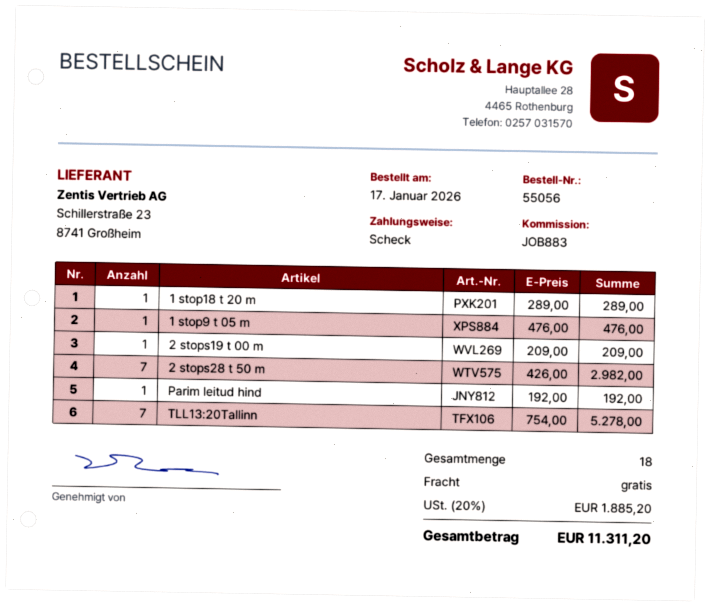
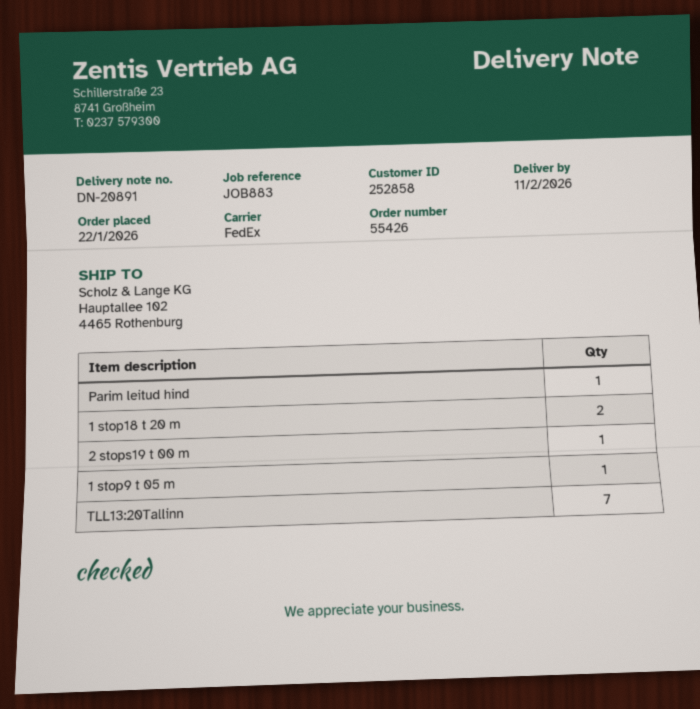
order number: 55056 -> 55426
order date: 2026-01-17 -> 2026-01-22
1 stop18 t 20 m: 1 -> 2
2 stops28 t 50 m: 7 -> none

